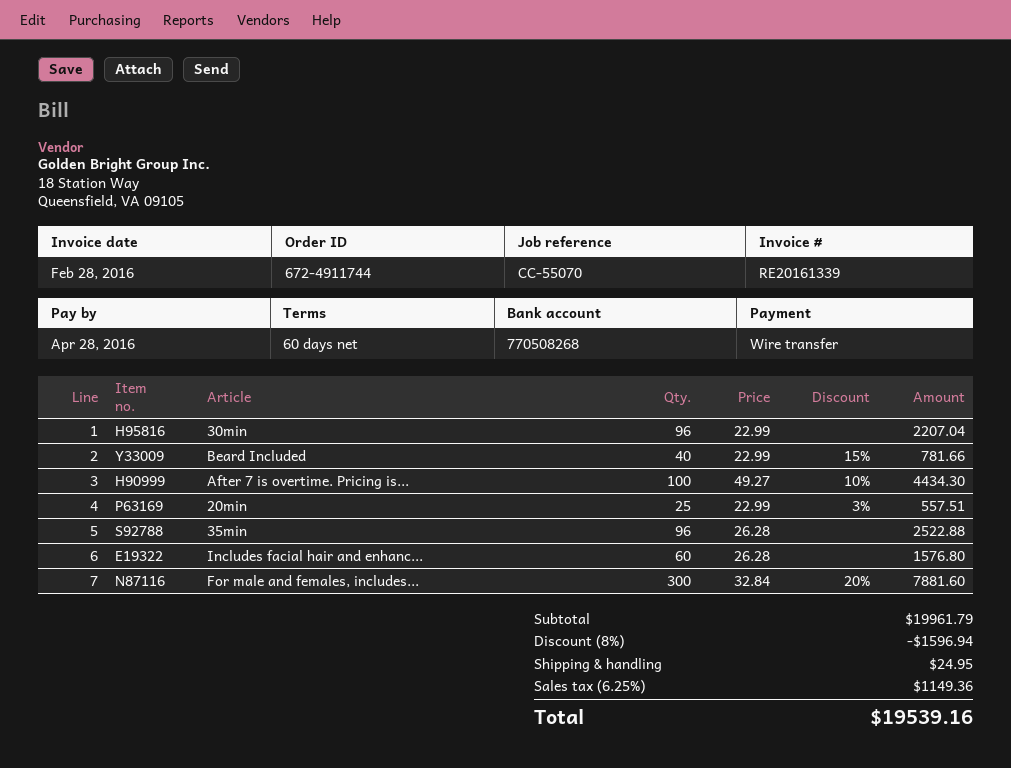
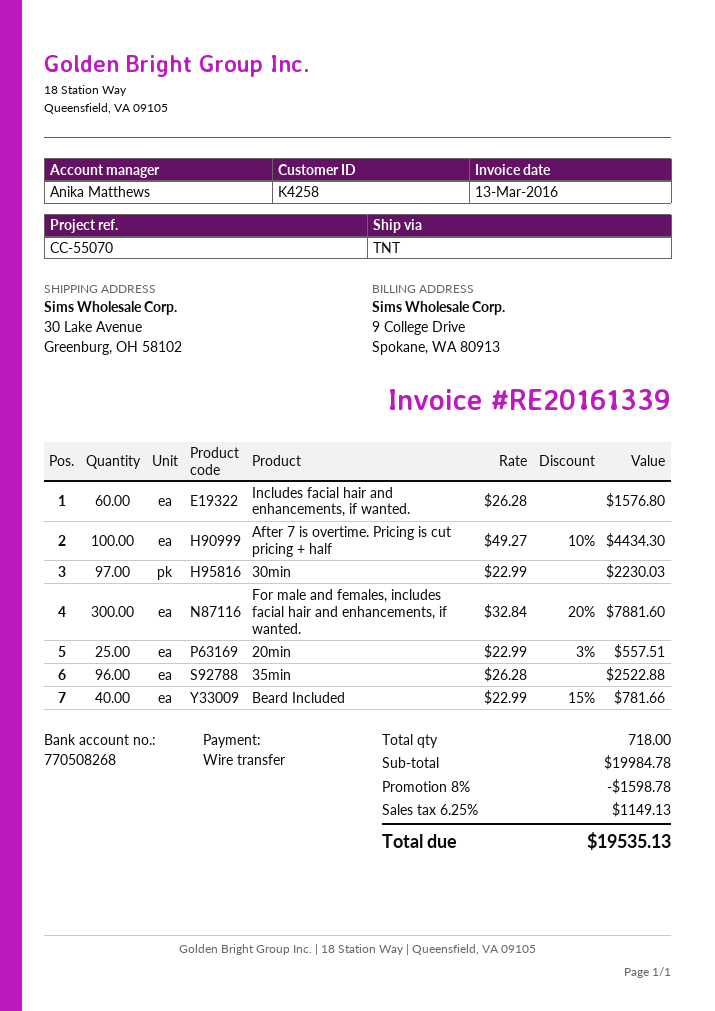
invoice date: 2016-02-28 -> 2016-03-13
30min: 96 x 22.99 = 2207.04 -> 97 x 22.99 = 2230.03
subtotal: 19961.79 -> 19984.78
discount: 8% = 1596.94 -> 8% = 1598.78
shipping: 24.95 -> none
tax: 6.25% = 1149.36 -> 6.25% = 1149.13
total: 19539.16 -> 19535.13

